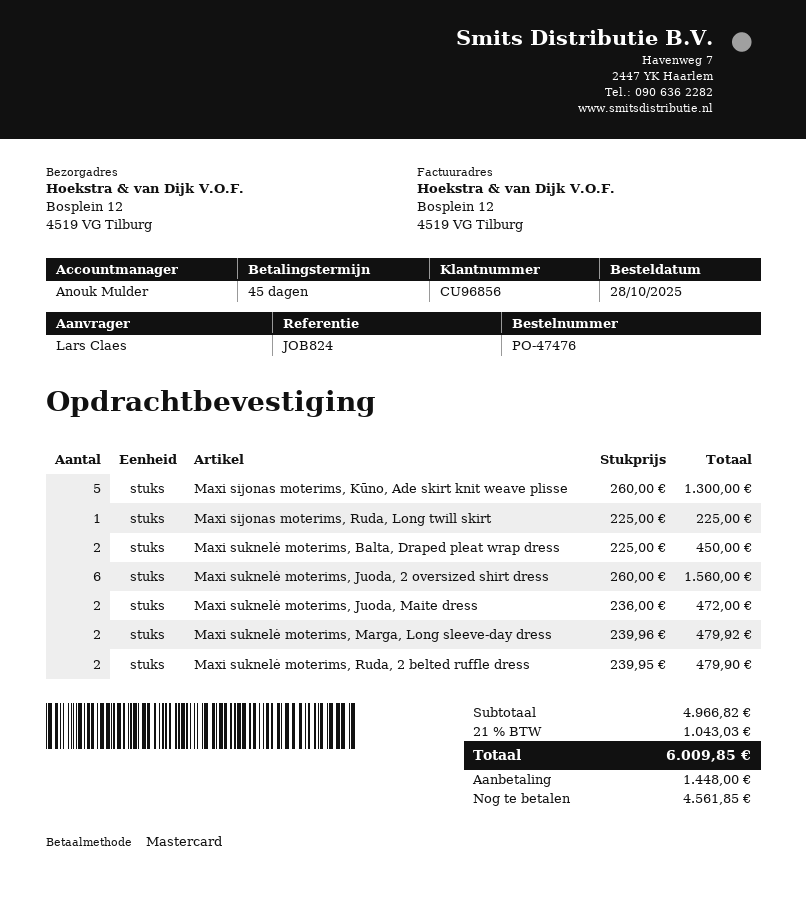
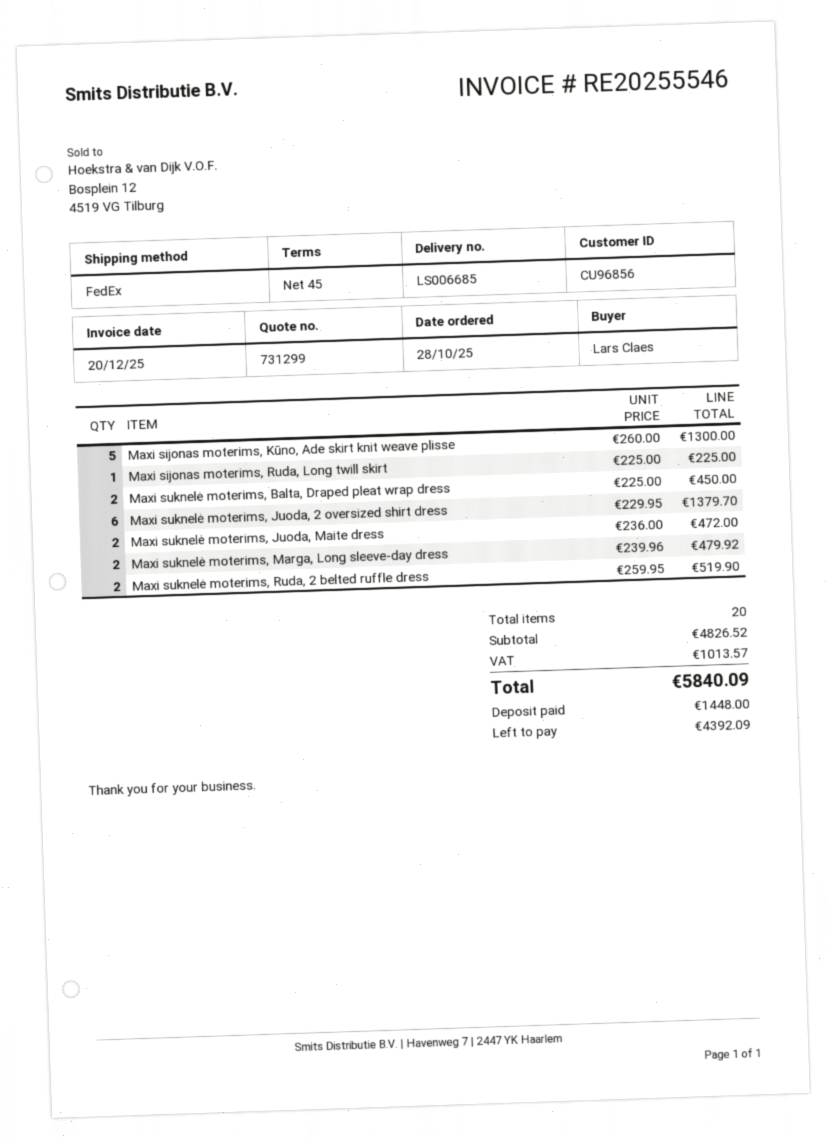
Maxi suknelė moterims, Juoda, 2 oversized shirt dress: 6 x 260.00 = 1560.00 -> 6 x 229.95 = 1379.70
Maxi suknelė moterims, Ruda, 2 belted ruffle dress: 2 x 239.95 = 479.90 -> 2 x 259.95 = 519.90
subtotal: 4966.82 -> 4826.52
tax: 1043.03 -> 1013.57
total: 6009.85 -> 5840.09
balance: 4561.85 -> 4392.09

